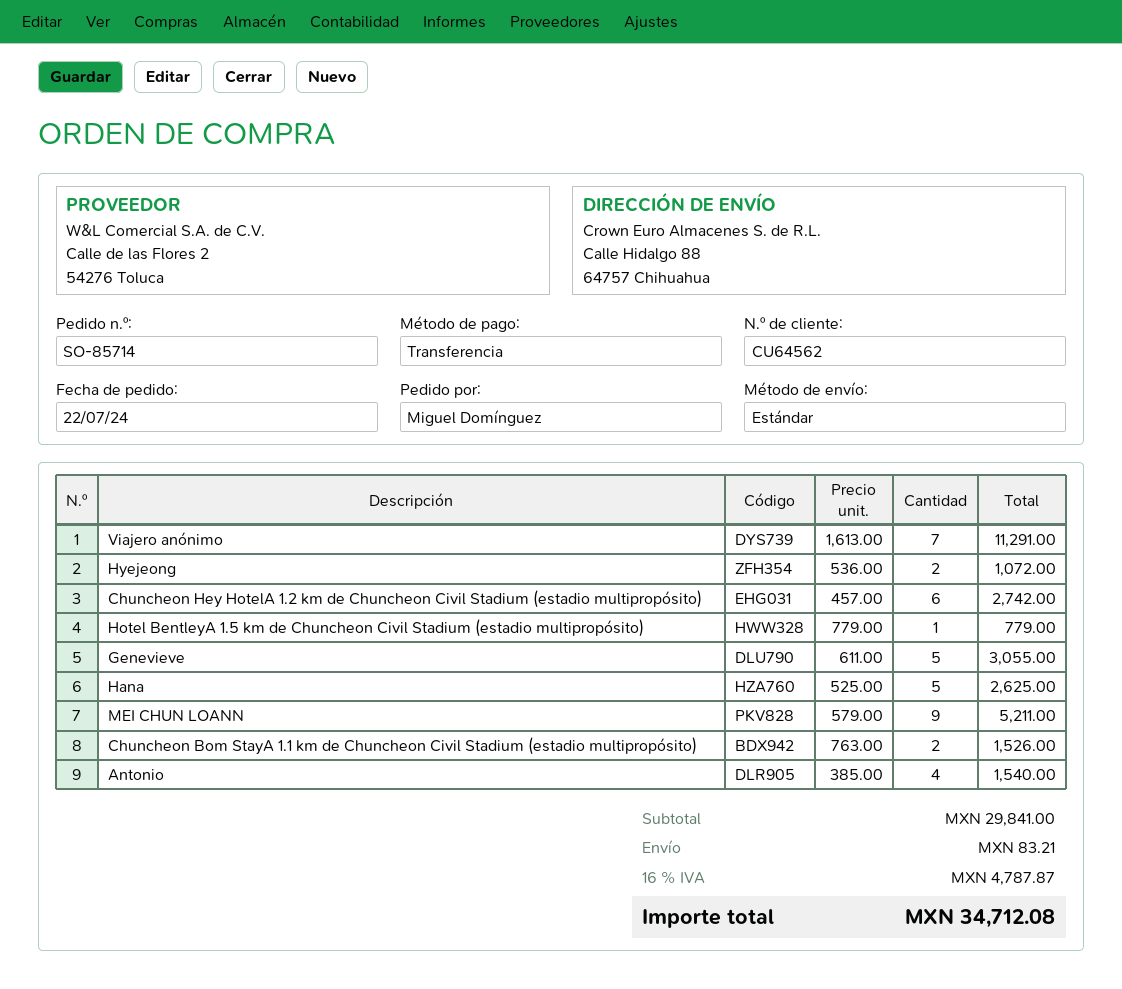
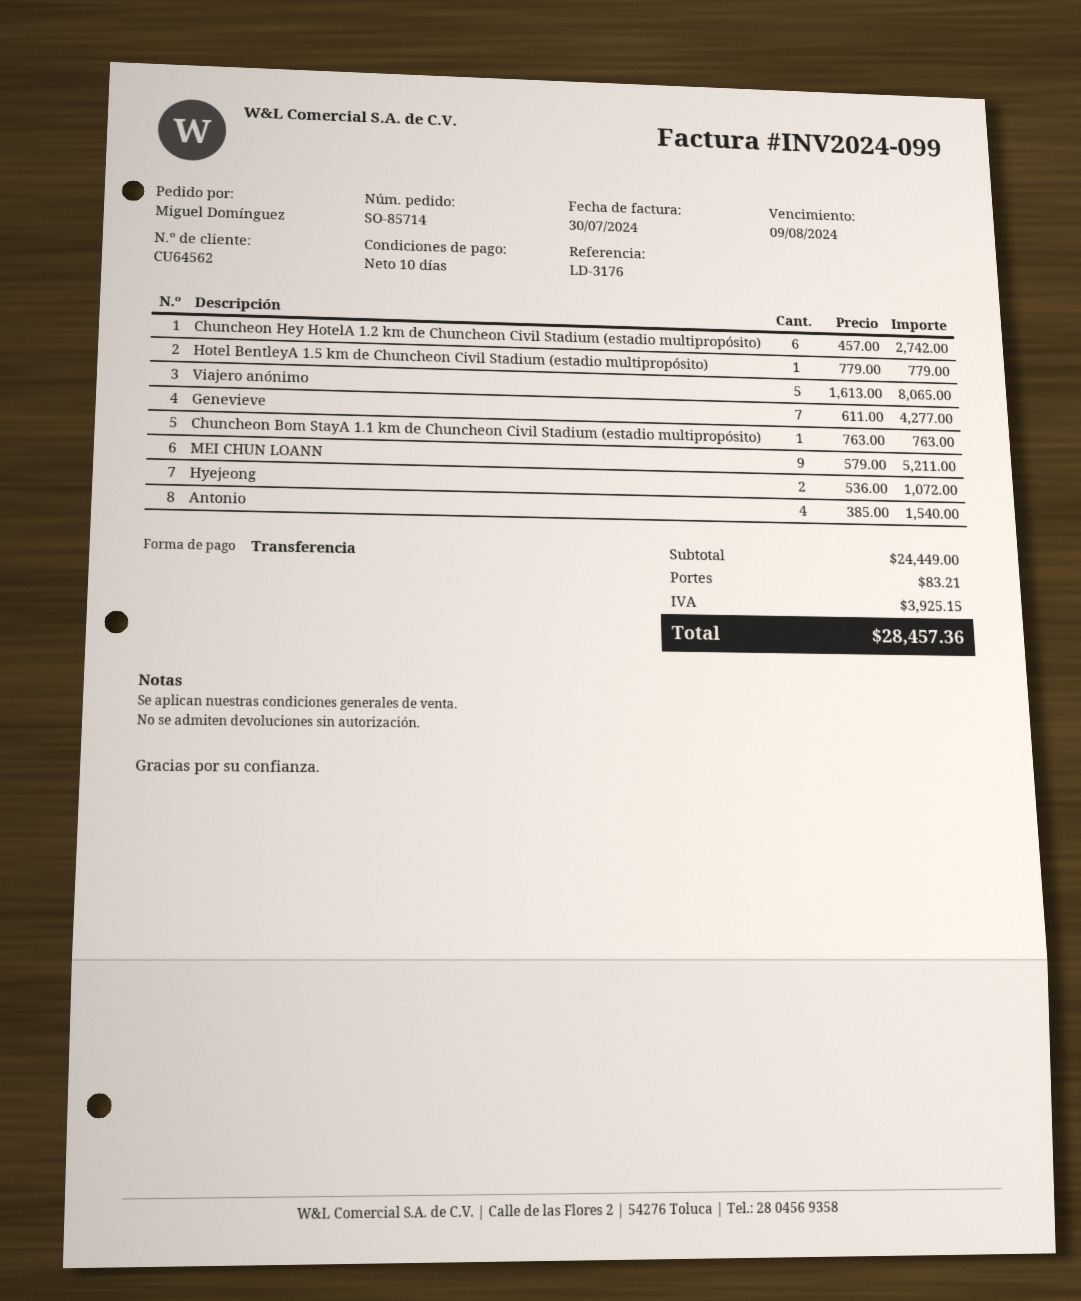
Viajero anónimo: 7 x 1613.00 = 11291.00 -> 5 x 1613.00 = 8065.00
Genevieve: 5 x 611.00 = 3055.00 -> 7 x 611.00 = 4277.00
Hana: 5 x 525.00 = 2625.00 -> none
Chuncheon Bom StayA 1.1 km de Chuncheon Civil Stadium (estadio multipropósito): 2 x 763.00 = 1526.00 -> 1 x 763.00 = 763.00
subtotal: 29841.00 -> 24449.00
tax: 4787.87 -> 3925.15
total: 34712.08 -> 28457.36

